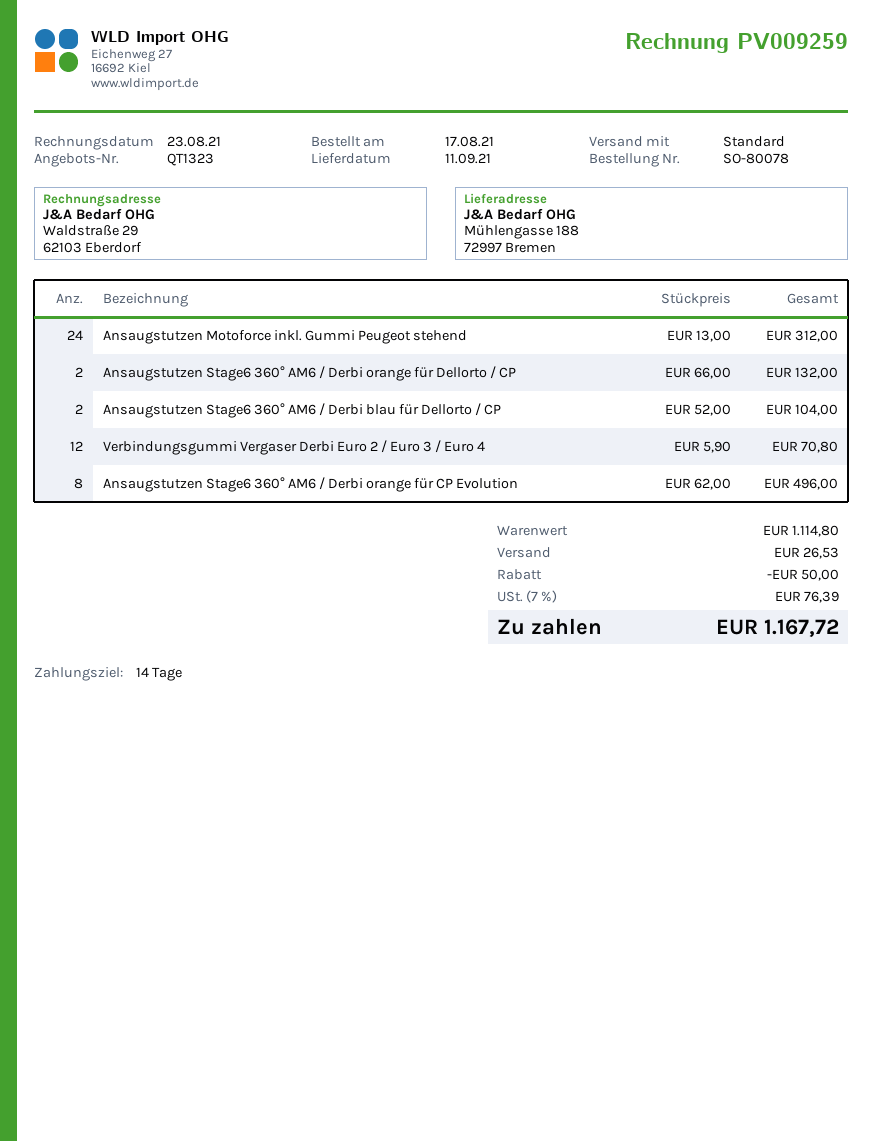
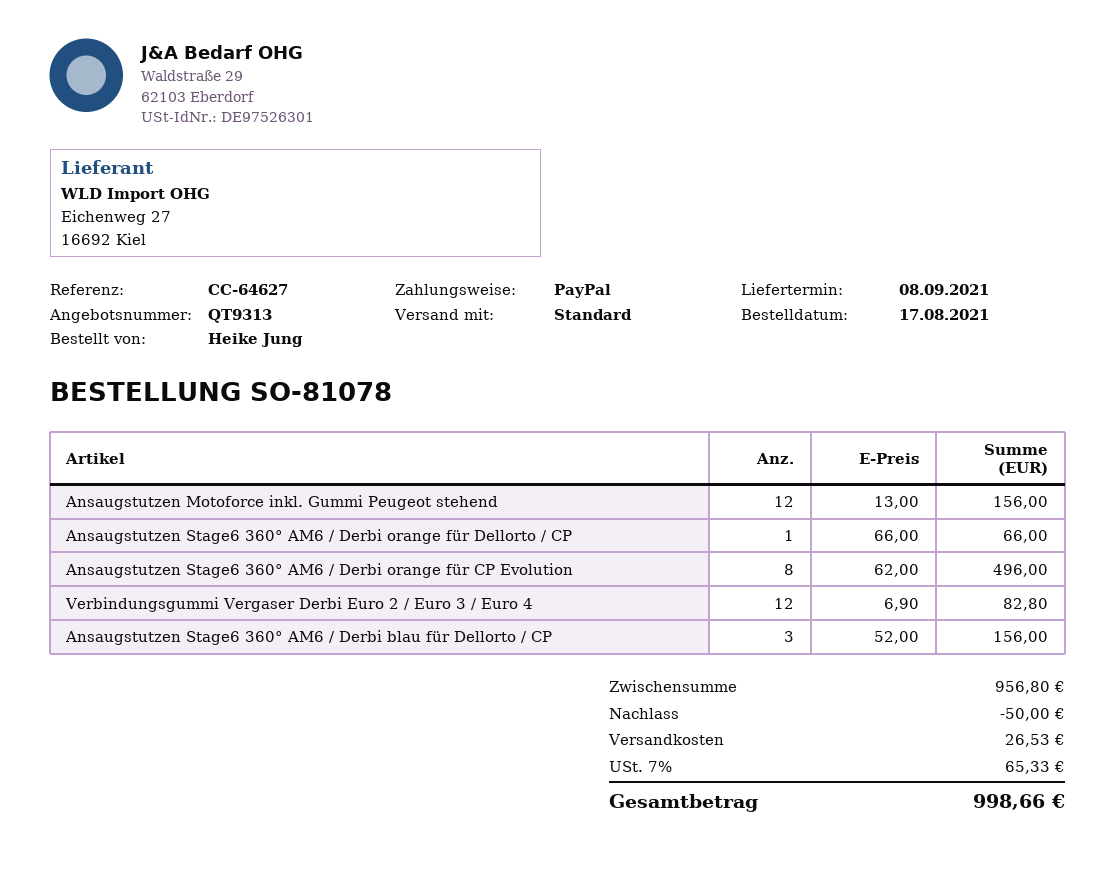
quote number: QT1323 -> QT9313
order number: SO-80078 -> SO-81078
delivery date: 2021-09-11 -> 2021-09-08
Ansaugstutzen Motoforce inkl. Gummi Peugeot stehend: 24 x 13.00 = 312.00 -> 12 x 13.00 = 156.00
Ansaugstutzen Stage6 360° AM6 / Derbi orange für Dellorto / CP: 2 x 66.00 = 132.00 -> 1 x 66.00 = 66.00
Ansaugstutzen Stage6 360° AM6 / Derbi blau für Dellorto / CP: 2 x 52.00 = 104.00 -> 3 x 52.00 = 156.00
Verbindungsgummi Vergaser Derbi Euro 2 / Euro 3 / Euro 4: 12 x 5.90 = 70.80 -> 12 x 6.90 = 82.80
subtotal: 1114.80 -> 956.80
tax: 7% = 76.39 -> 7% = 65.33
total: 1167.72 -> 998.66

